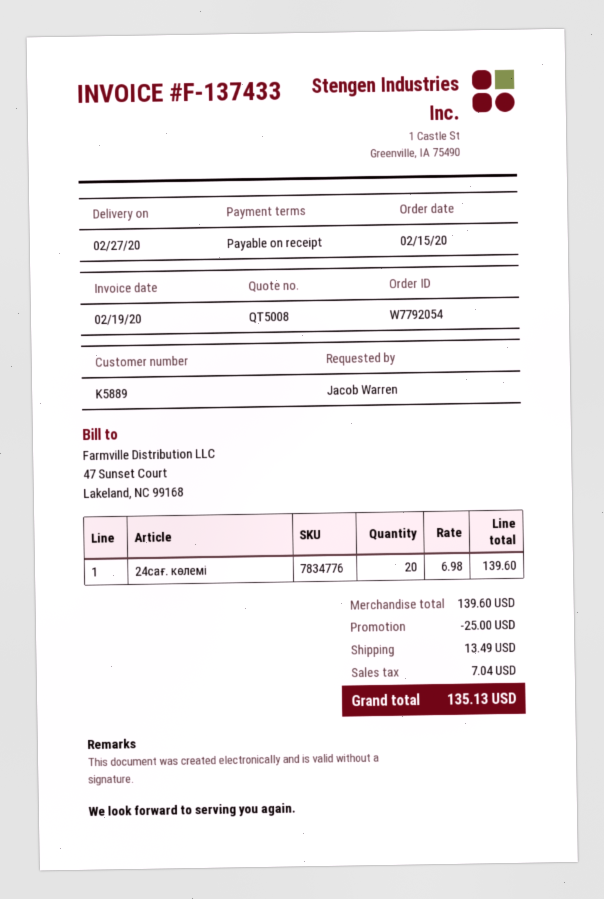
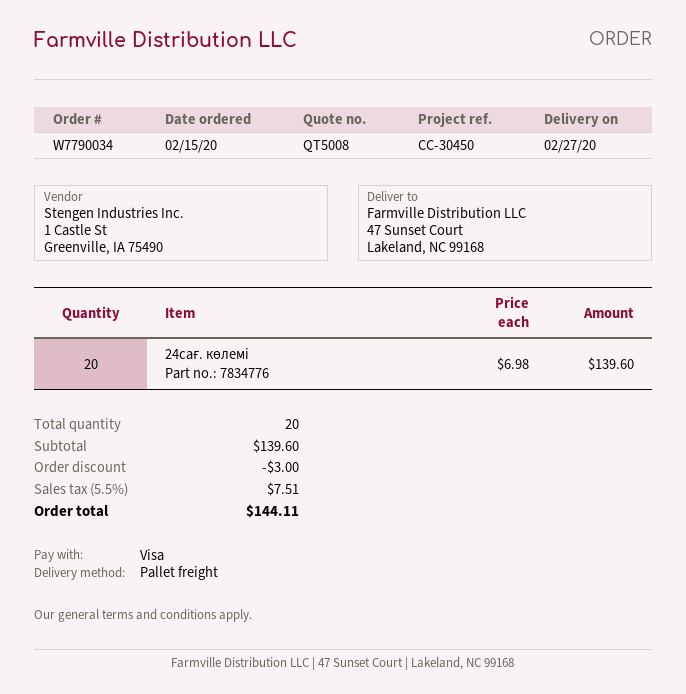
order number: W7792054 -> W7790034
discount: 25.00 -> 3.00
shipping: 13.49 -> none
tax: 7.04 -> 7.51
total: 135.13 -> 144.11

